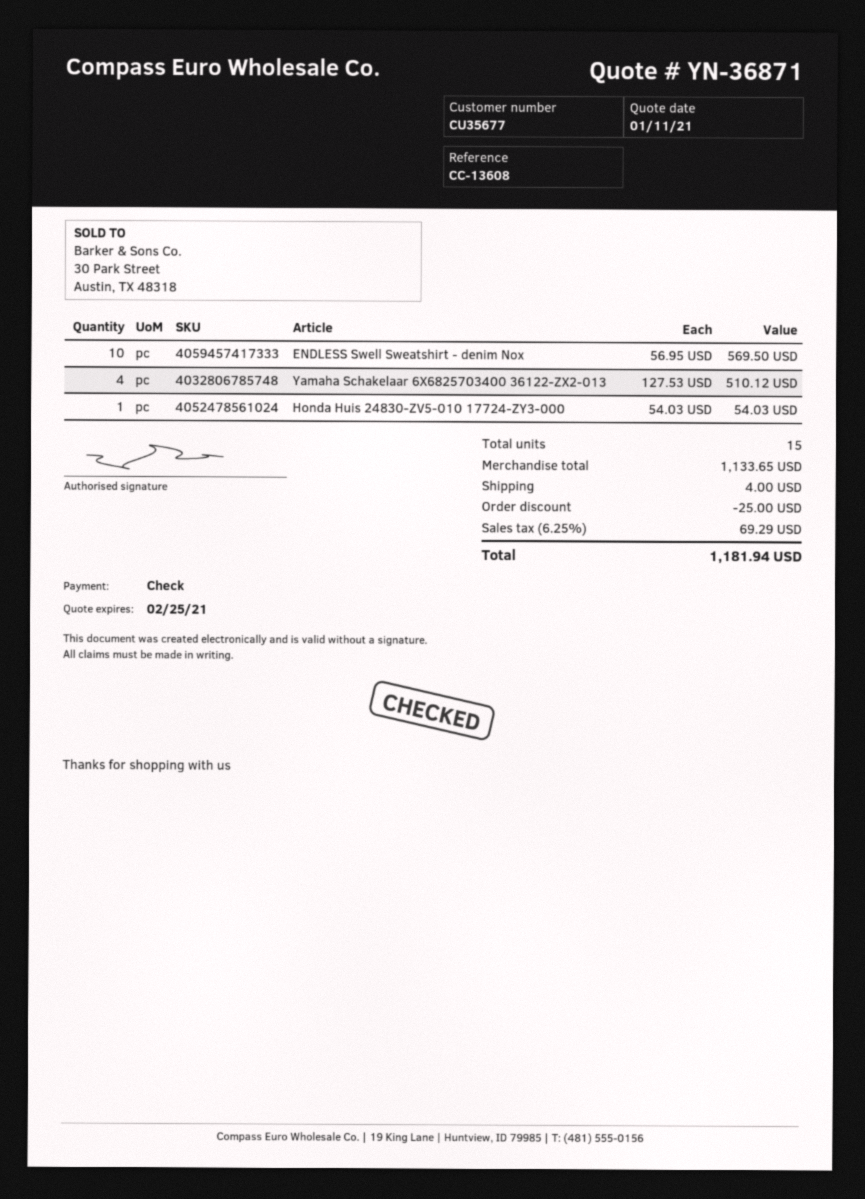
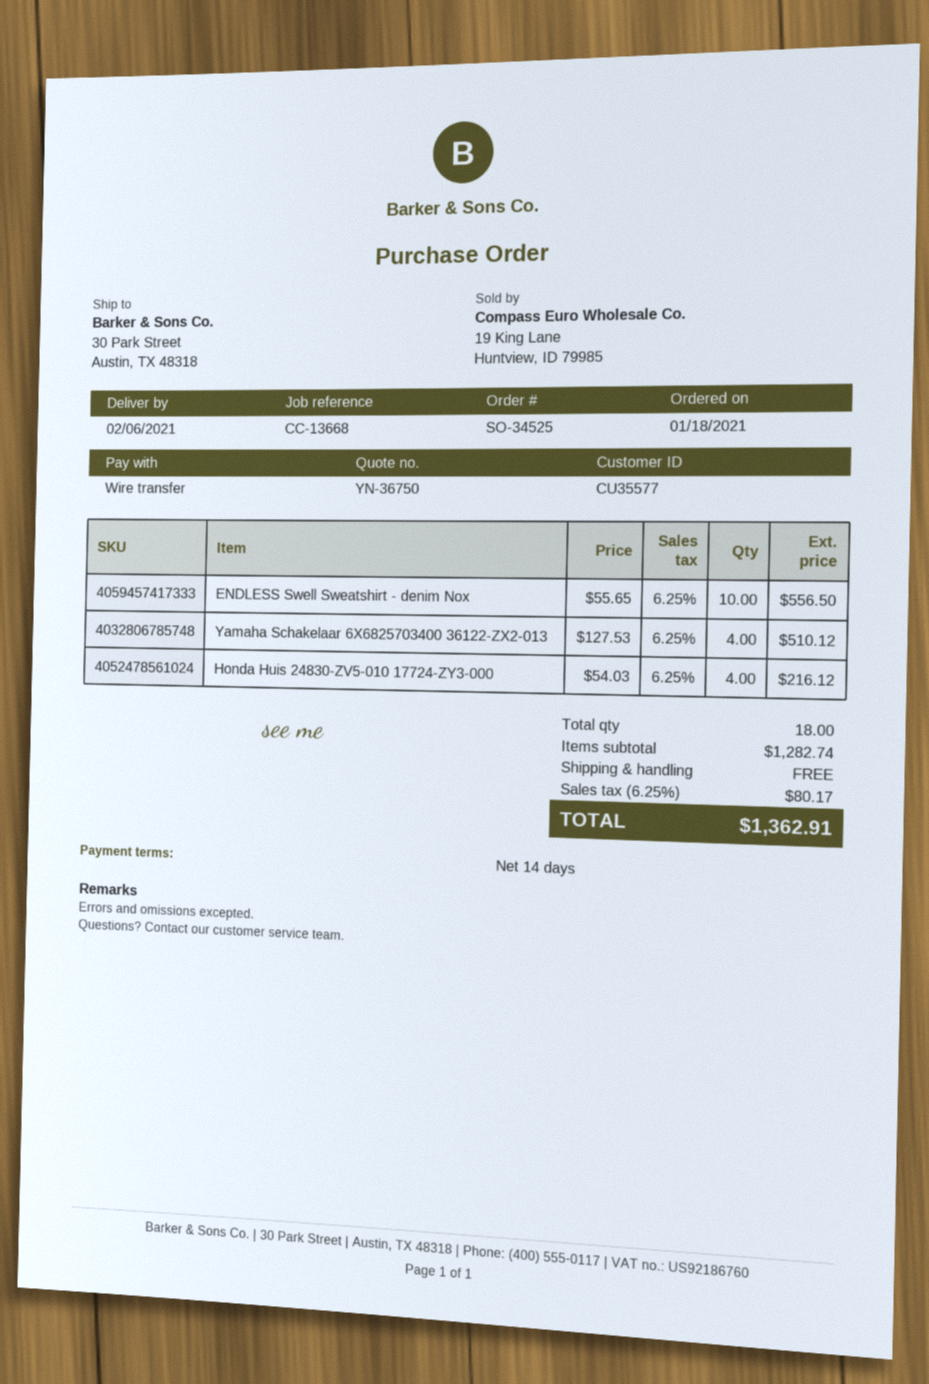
quote number: YN-36871 -> YN-36750
customer number: CU35677 -> CU35577
reference: CC-13608 -> CC-13668
payment method: cheque -> bank transfer
ENDLESS Swell Sweatshirt - denim Nox: 10 x 56.95 = 569.50 -> 10 x 55.65 = 556.50
Honda Huis 24830-ZV5-010 17724-ZY3-000: 1 x 54.03 = 54.03 -> 4 x 54.03 = 216.12
total quantity: 15 -> 18
subtotal: 1133.65 -> 1282.74
discount: 25.00 -> none
shipping: 4.00 -> 0.00
tax: 6.25% = 69.29 -> 6.25% = 80.17
total: 1181.94 -> 1362.91

